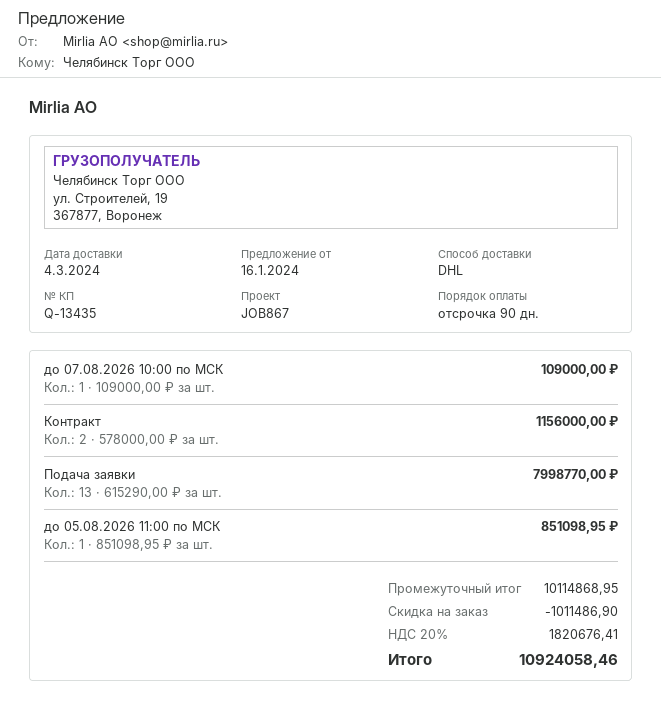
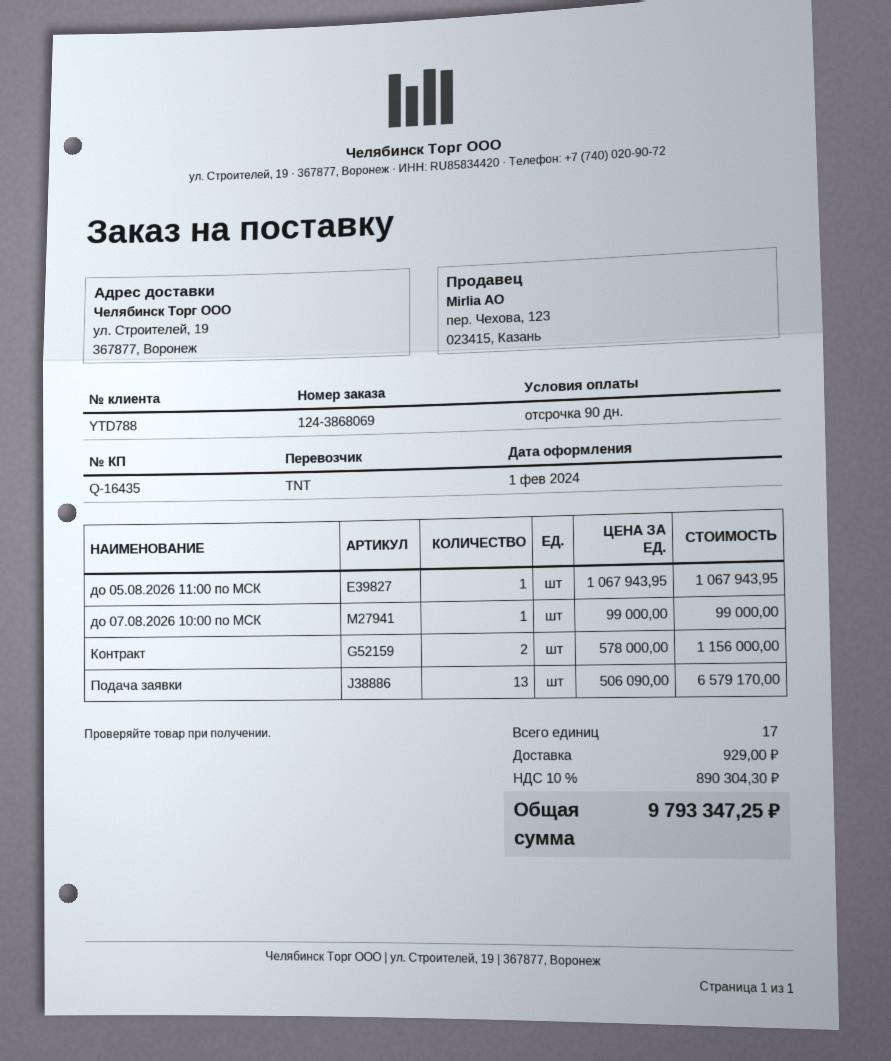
quote number: Q-13435 -> Q-16435
shipping method: DHL -> TNT
до 07.08.2026 10:00 по МСК: 1 x 109000.00 = 109000.00 -> 1 x 99000.00 = 99000.00
Подача заявки: 13 x 615290.00 = 7998770.00 -> 13 x 506090.00 = 6579170.00
до 05.08.2026 11:00 по МСК: 1 x 851098.95 = 851098.95 -> 1 x 1067943.95 = 1067943.95
discount: 1011486.90 -> none
shipping: none -> 929.00
tax: 20% = 1820676.41 -> 10% = 890304.30
total: 10924058.46 -> 9793347.25

